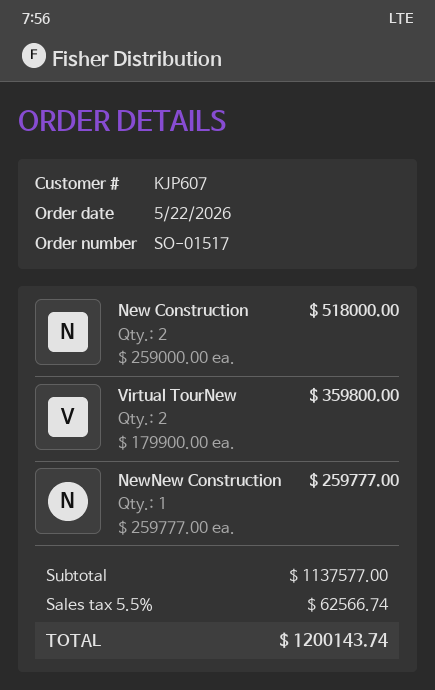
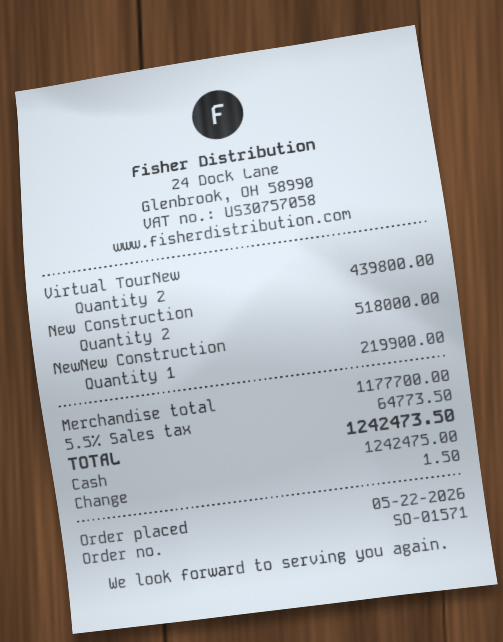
order number: SO-01517 -> SO-01571
Virtual TourNew: 2 for 359800.00 -> 2 for 439800.00
NewNew Construction: 1 for 259777.00 -> 1 for 219900.00
subtotal: 1137577.00 -> 1177700.00
tax: 5.5% = 62566.74 -> 5.5% = 64773.50
total: 1200143.74 -> 1242473.50

